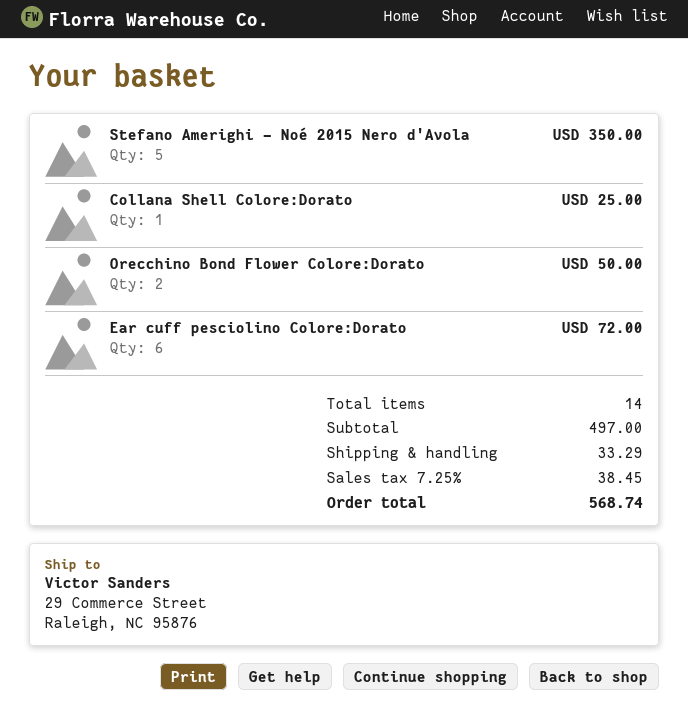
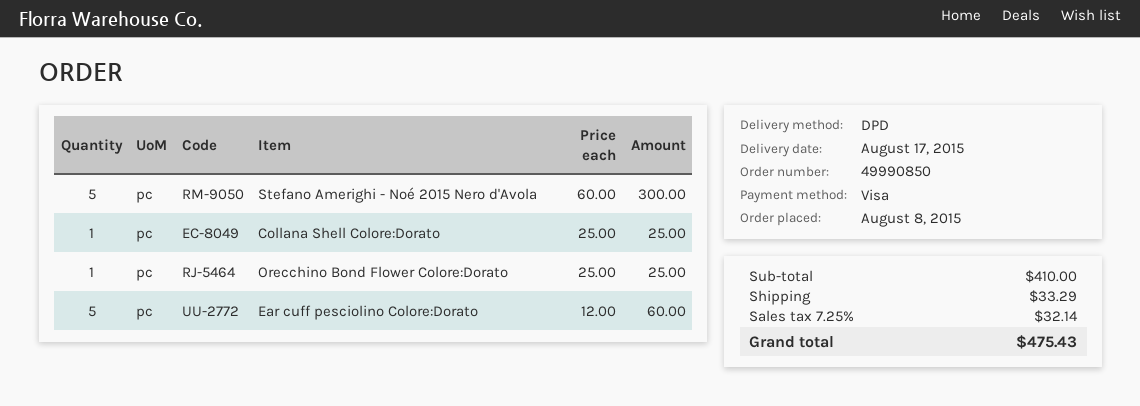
Stefano Amerighi - Noé 2015 Nero d'Avola: 5 for 350.00 -> 5 for 300.00
Orecchino Bond Flower Colore:Dorato: 2 for 50.00 -> 1 for 25.00
Ear cuff pesciolino Colore:Dorato: 6 for 72.00 -> 5 for 60.00
subtotal: 497.00 -> 410.00
tax: 7.25% = 38.45 -> 7.25% = 32.14
total: 568.74 -> 475.43

